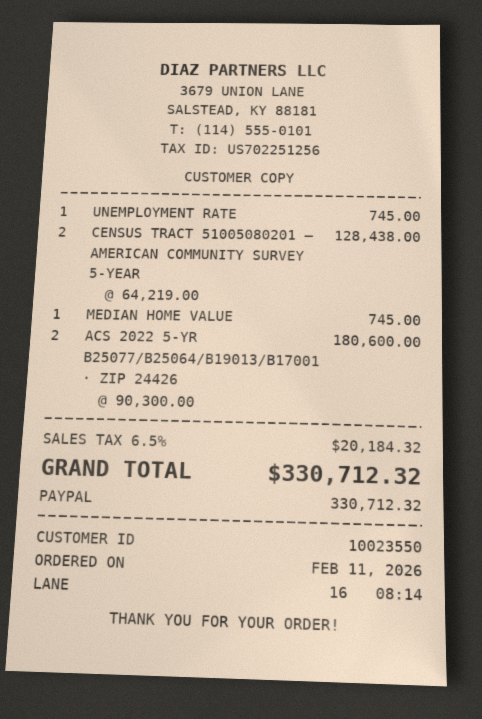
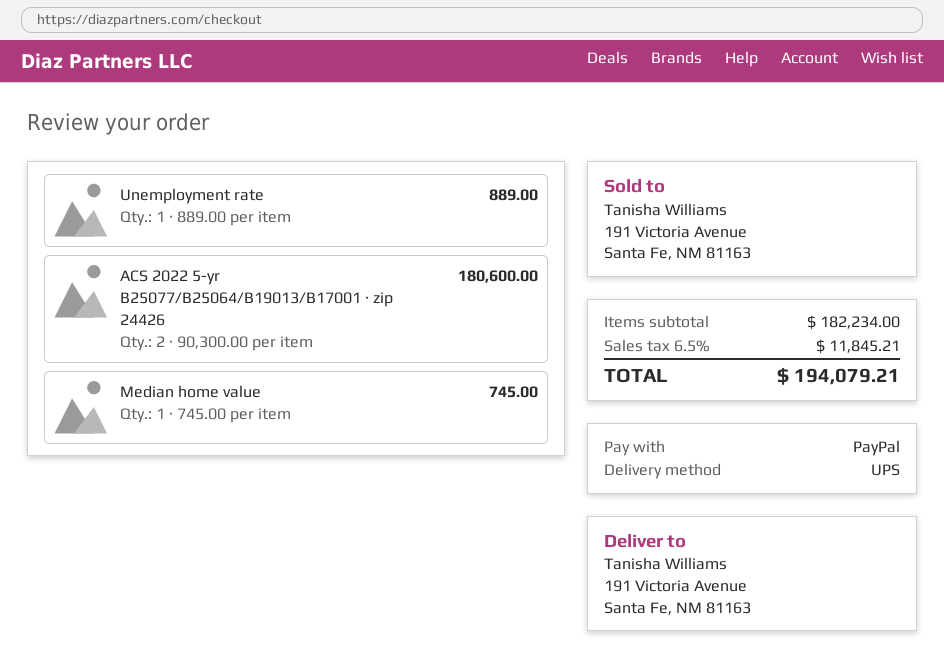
UNEMPLOYMENT RATE: 1 x 745.00 = 745.00 -> 1 x 889.00 = 889.00
CENSUS TRACT 51005080201 — AMERICAN COMMUNITY SURVEY 5-YEAR: 2 x 64219.00 = 128438.00 -> none
tax: 6.5% = 20184.32 -> 6.5% = 11845.21
total: 330712.32 -> 194079.21

